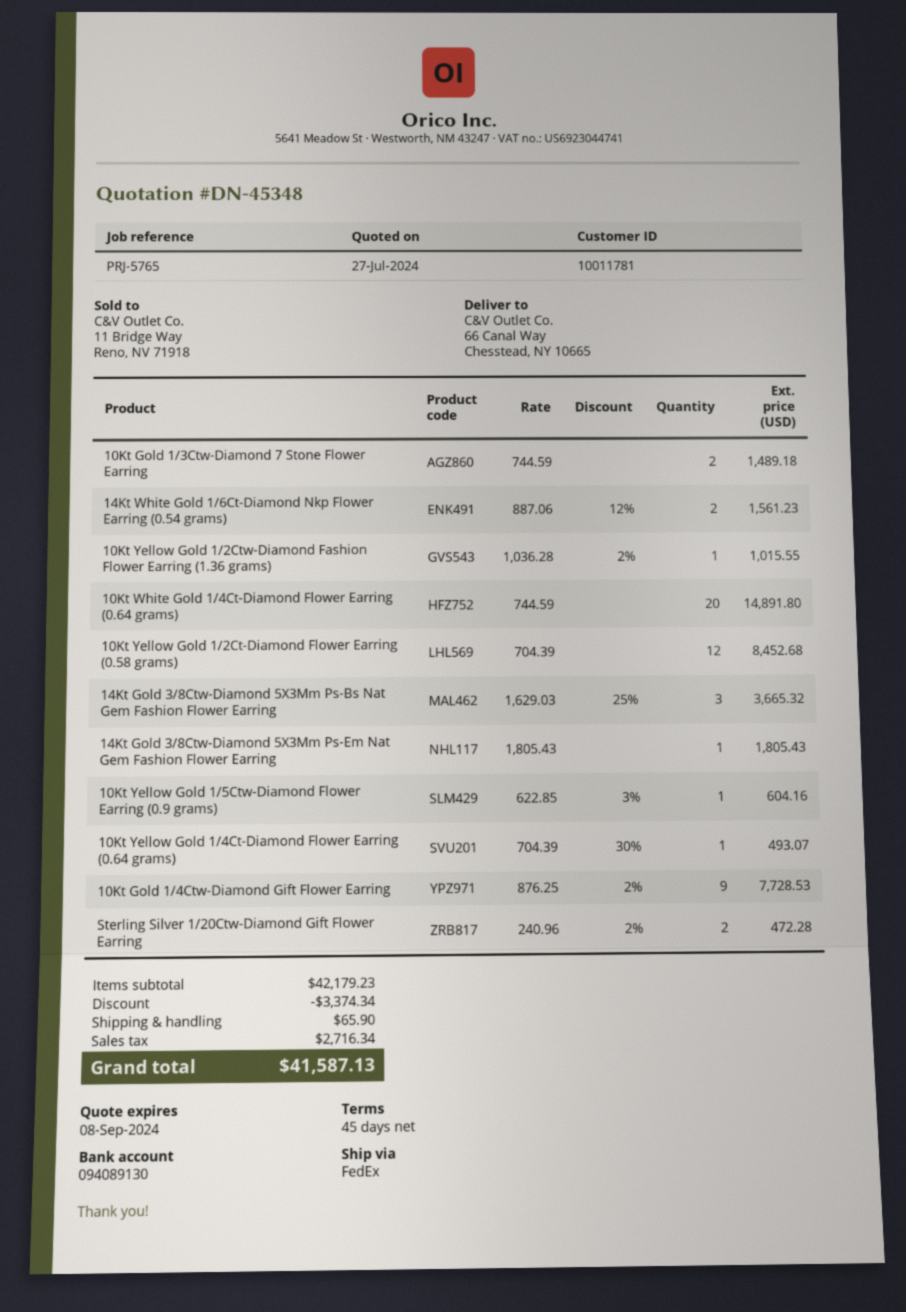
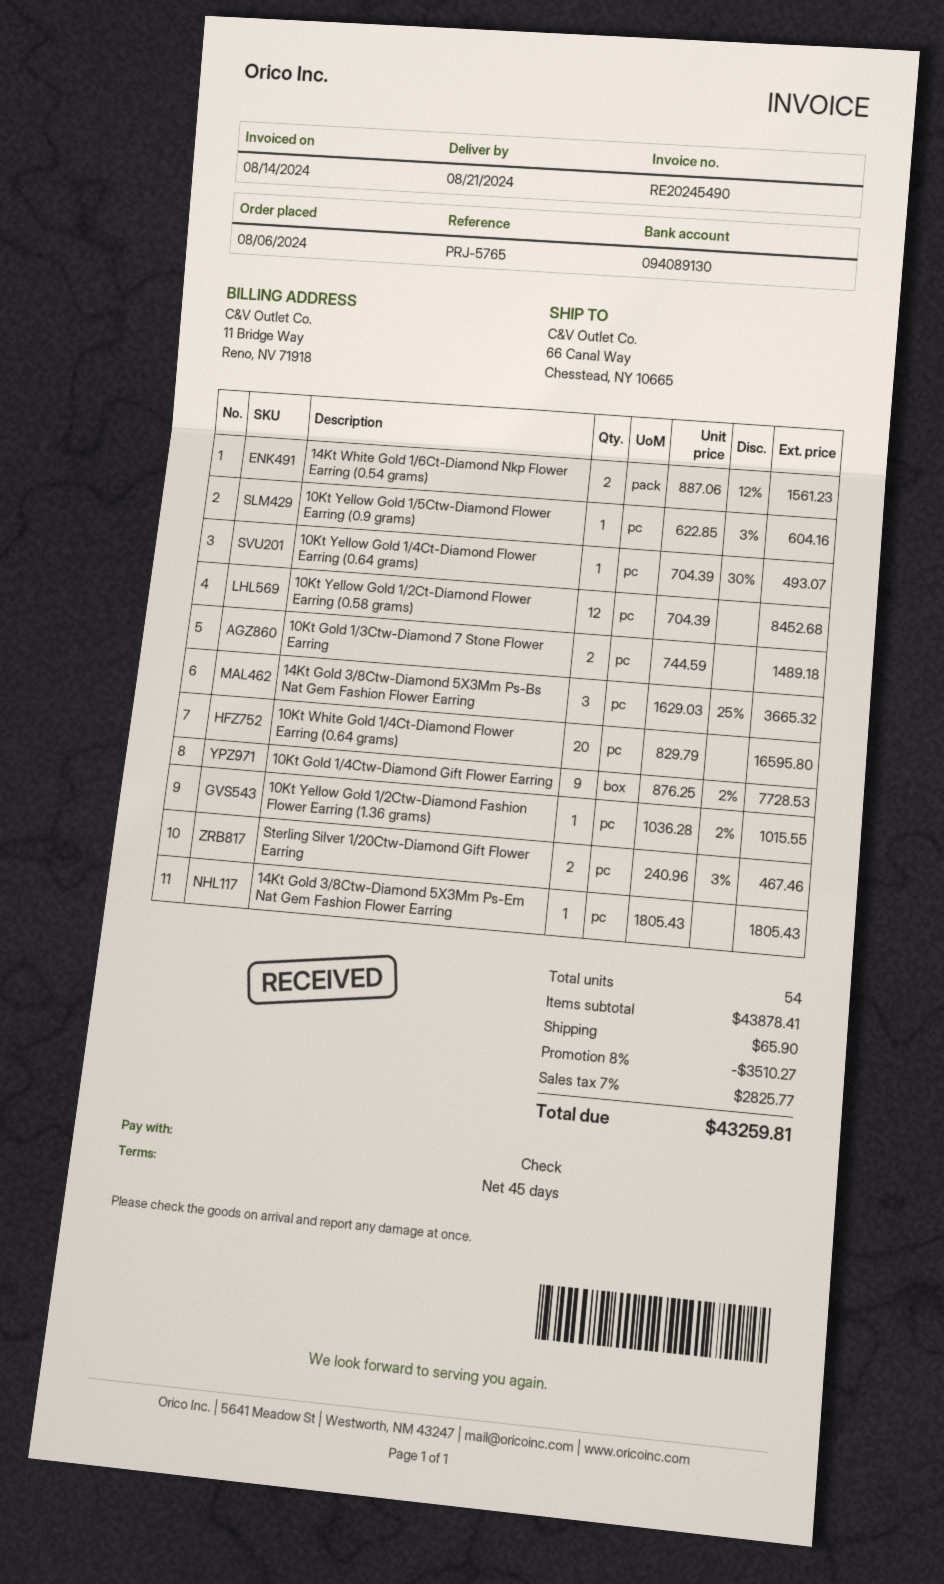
10Kt White Gold 1/4Ct-Diamond Flower Earring (0.64 grams): 20 x 744.59 = 14891.80 -> 20 x 829.79 = 16595.80
Sterling Silver 1/20Ctw-Diamond Gift Flower Earring: 2 x 240.96 - 2% = 472.28 -> 2 x 240.96 - 3% = 467.46
subtotal: 42179.23 -> 43878.41
discount: 3374.34 -> 3510.27
tax: 2716.34 -> 2825.77
total: 41587.13 -> 43259.81

